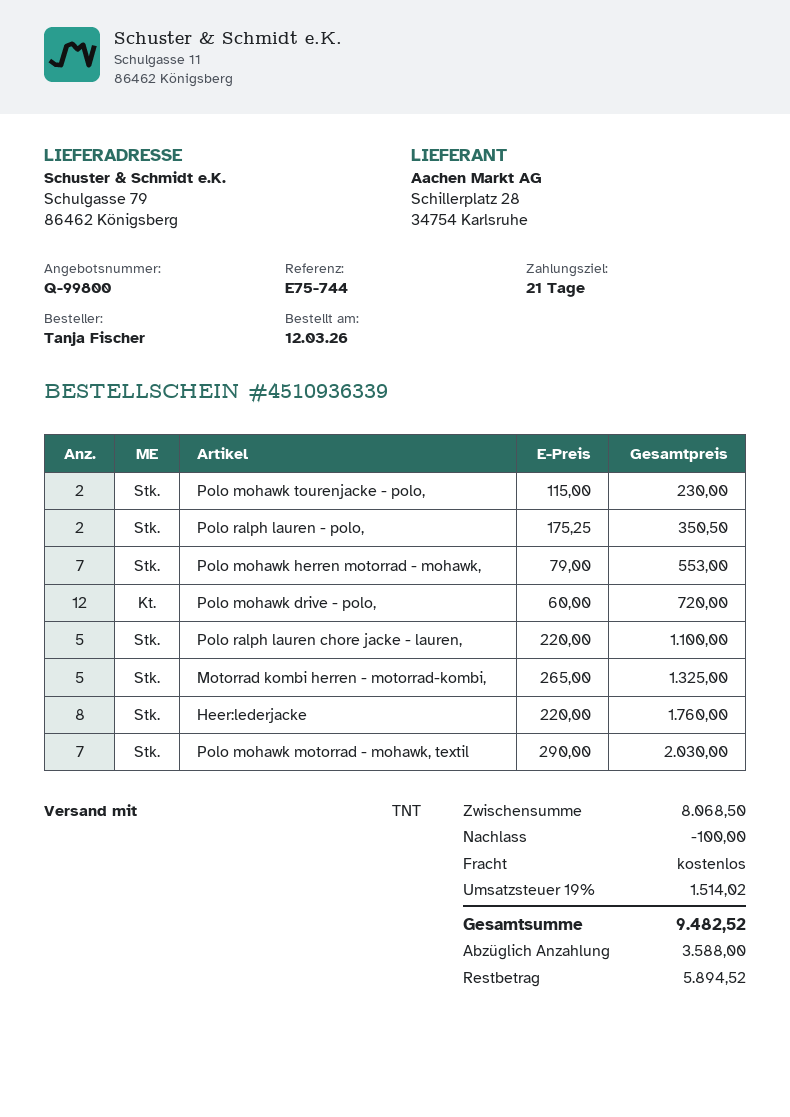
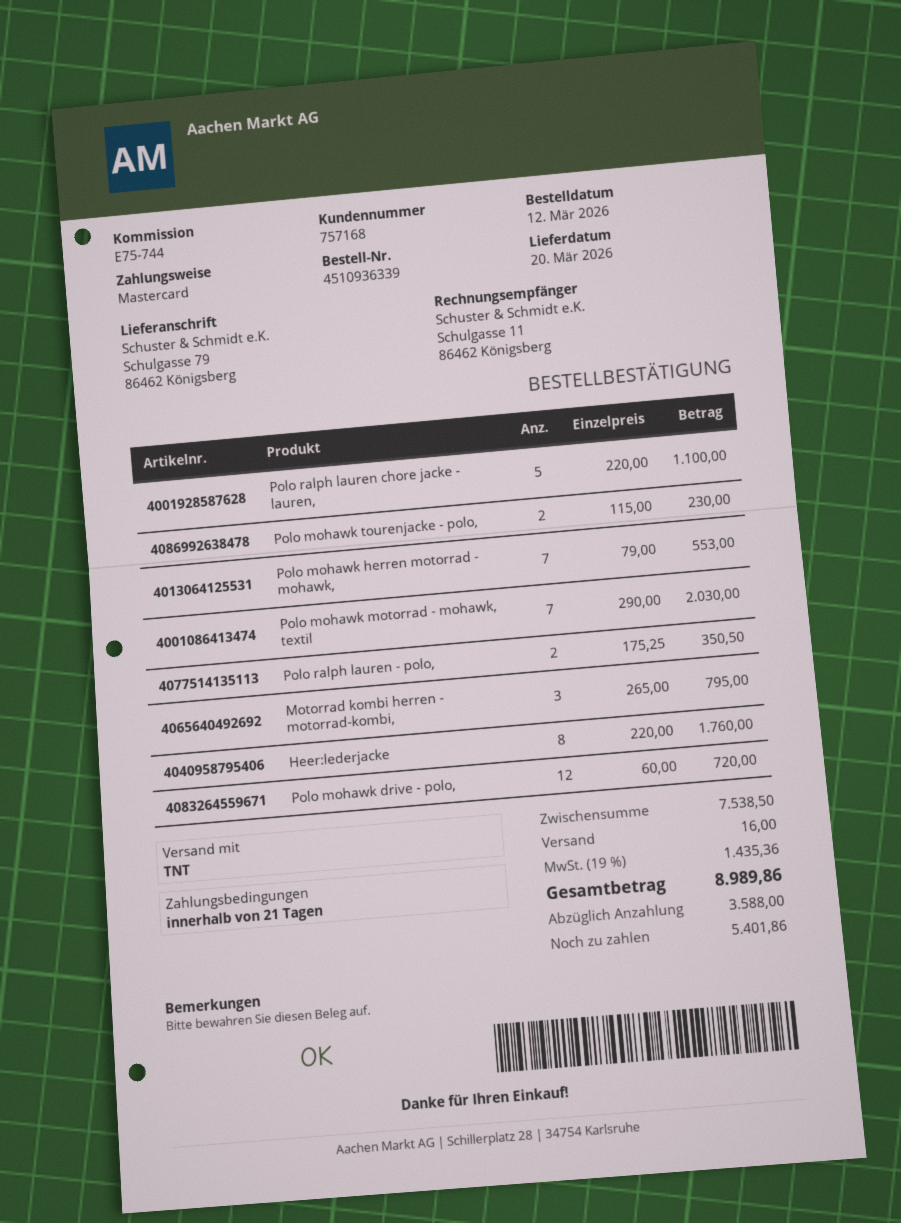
Motorrad kombi herren - motorrad-kombi,: 5 x 265.00 = 1325.00 -> 3 x 265.00 = 795.00
subtotal: 8068.50 -> 7538.50
discount: 100.00 -> none
shipping: 0.00 -> 16.00
tax: 19% = 1514.02 -> 19% = 1435.36
total: 9482.52 -> 8989.86
balance: 5894.52 -> 5401.86

